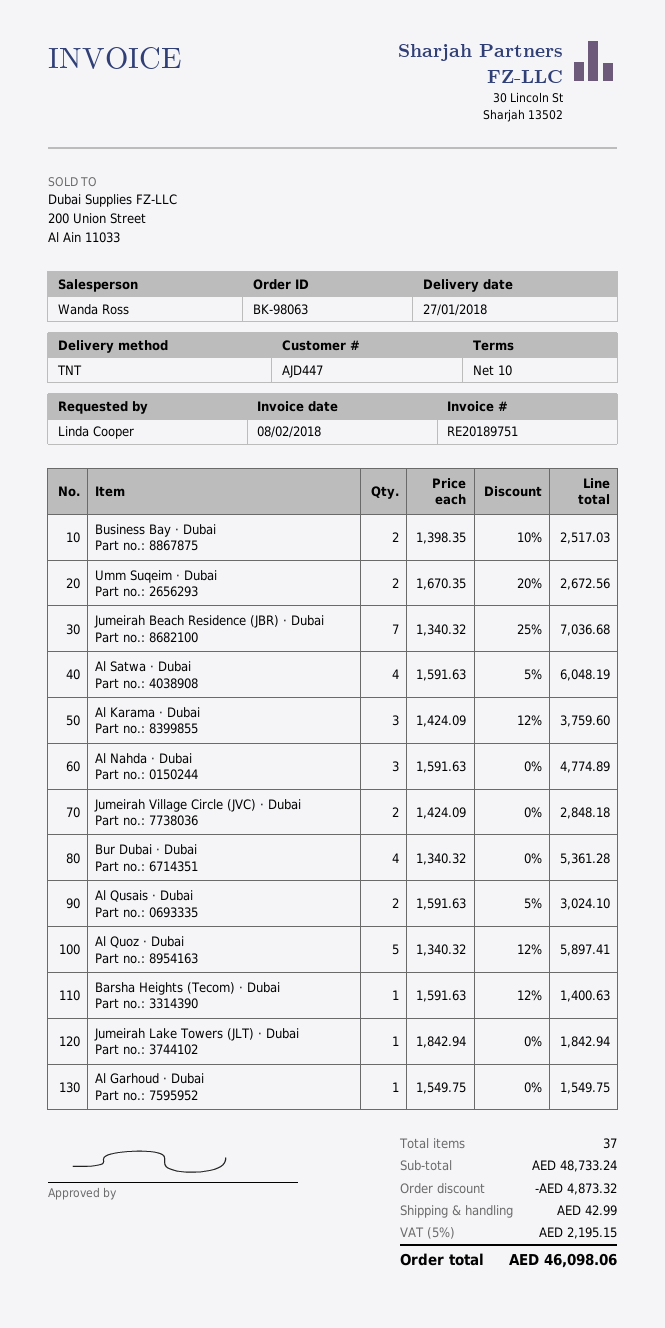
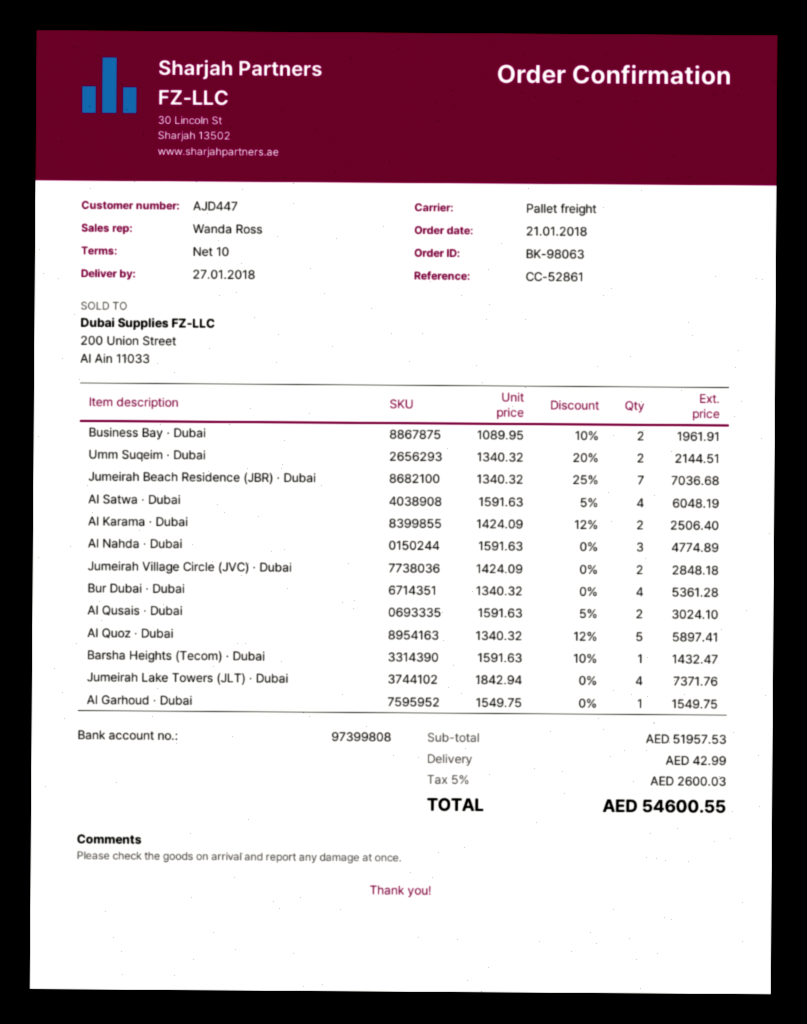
shipping method: TNT -> pallet freight
Business Bay · Dubai: 2 x 1398.35 - 10% = 2517.03 -> 2 x 1089.95 - 10% = 1961.91
Umm Suqeim · Dubai: 2 x 1670.35 - 20% = 2672.56 -> 2 x 1340.32 - 20% = 2144.51
Al Karama · Dubai: 3 x 1424.09 - 12% = 3759.60 -> 2 x 1424.09 - 12% = 2506.40
Barsha Heights (Tecom) · Dubai: 1 x 1591.63 - 12% = 1400.63 -> 1 x 1591.63 - 10% = 1432.47
Jumeirah Lake Towers (JLT) · Dubai: 1 x 1842.94 = 1842.94 -> 4 x 1842.94 = 7371.76
subtotal: 48733.24 -> 51957.53
discount: 4873.32 -> none
tax: 5% = 2195.15 -> 5% = 2600.03
total: 46098.06 -> 54600.55

